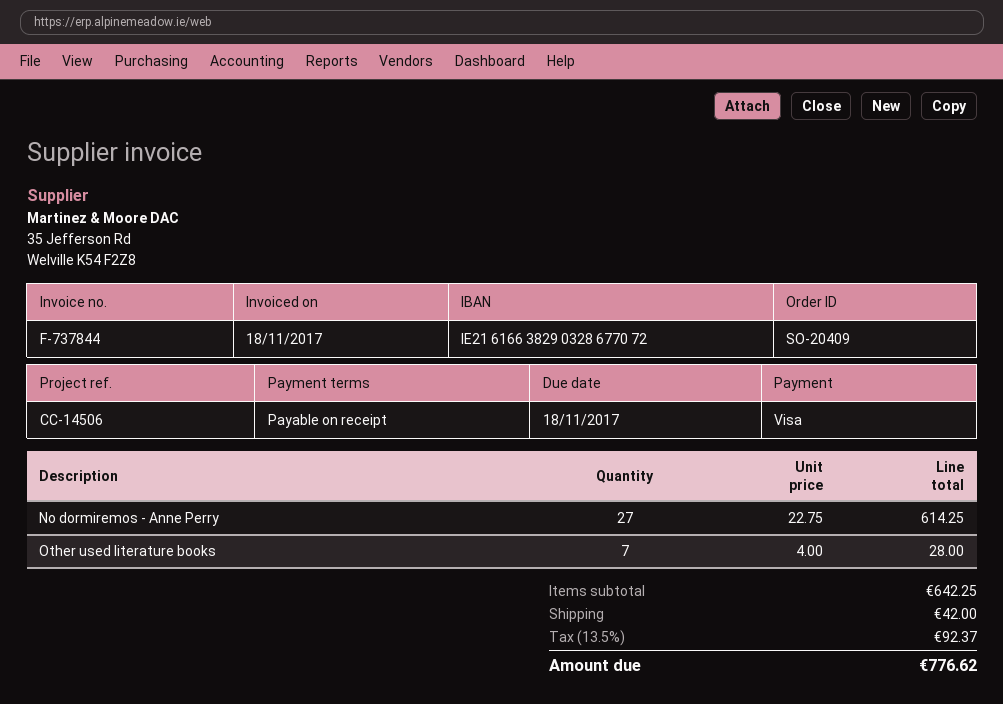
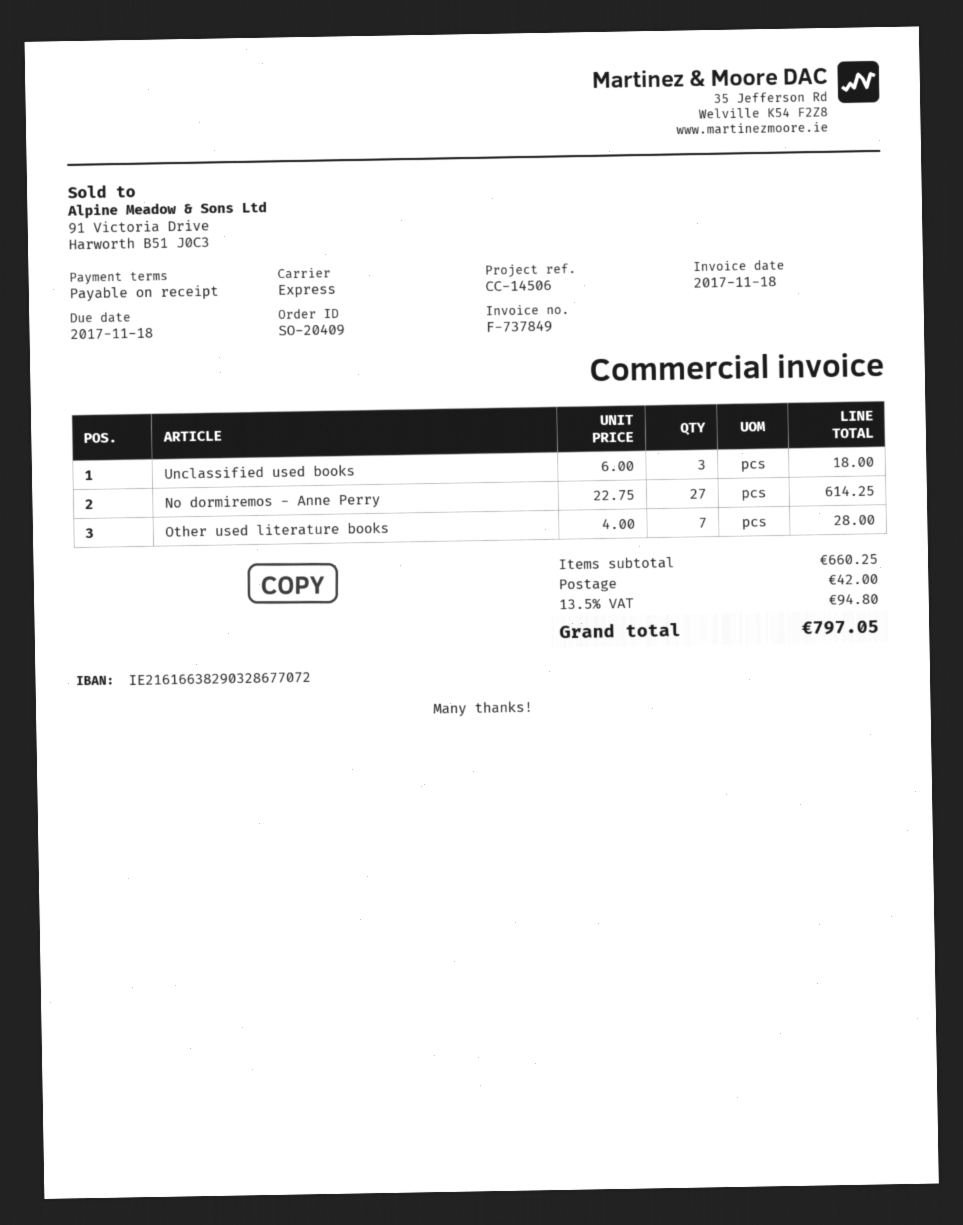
invoice number: F-737844 -> F-737849
Unclassified used books: none -> 3 x 6.00 = 18.00
subtotal: 642.25 -> 660.25
tax: 13.5% = 92.37 -> 13.5% = 94.80
total: 776.62 -> 797.05

